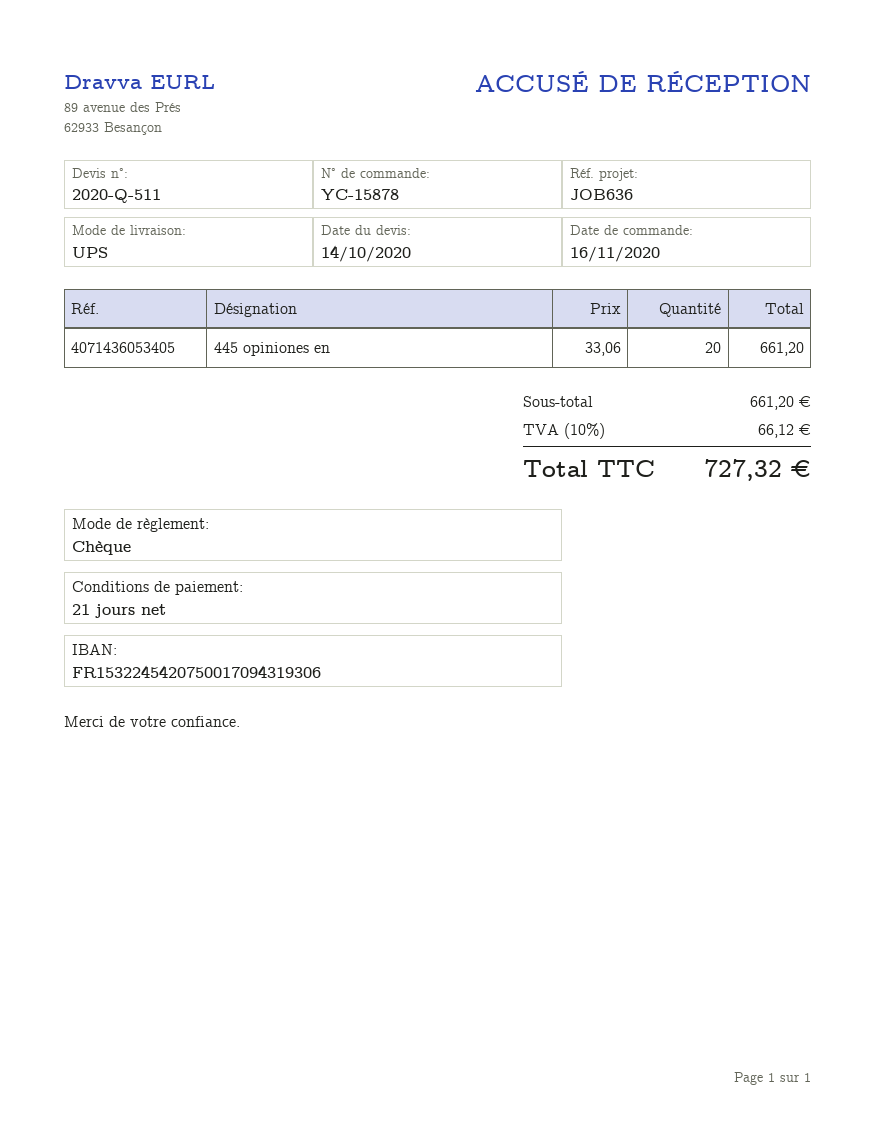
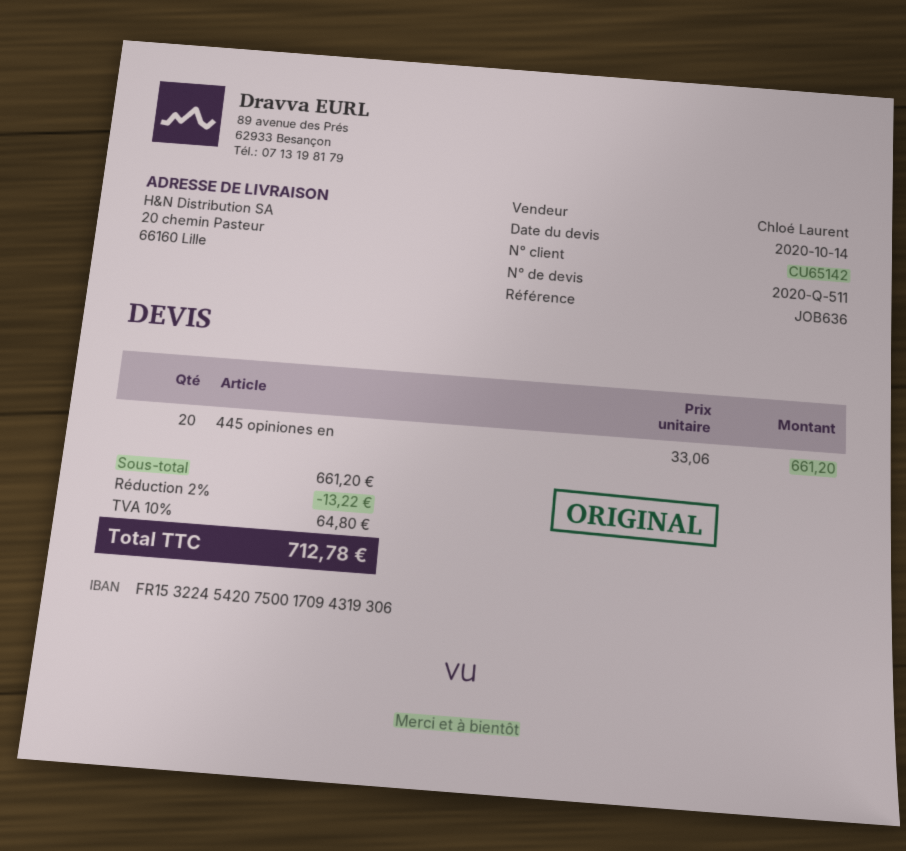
discount: none -> 2% = 13.22
tax: 10% = 66.12 -> 10% = 64.80
total: 727.32 -> 712.78

